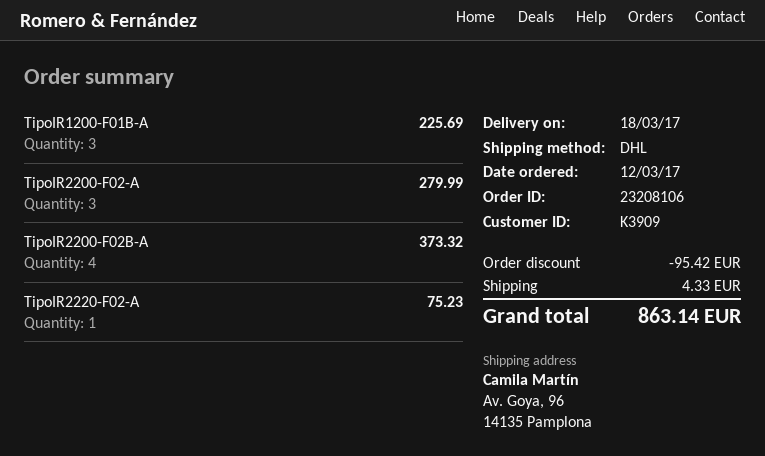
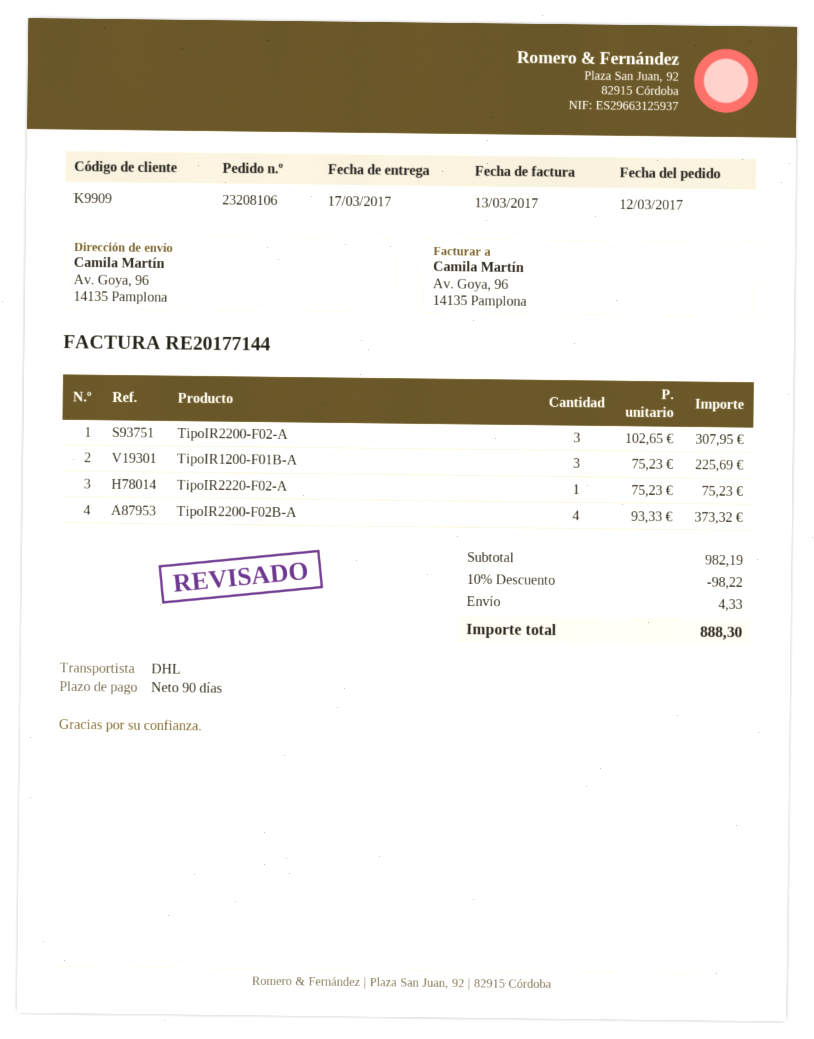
delivery date: 2017-03-18 -> 2017-03-17
customer number: K3909 -> K9909
TipoIR2200-F02-A: 3 for 279.99 -> 3 for 307.95
discount: 95.42 -> 98.22
total: 863.14 -> 888.30

